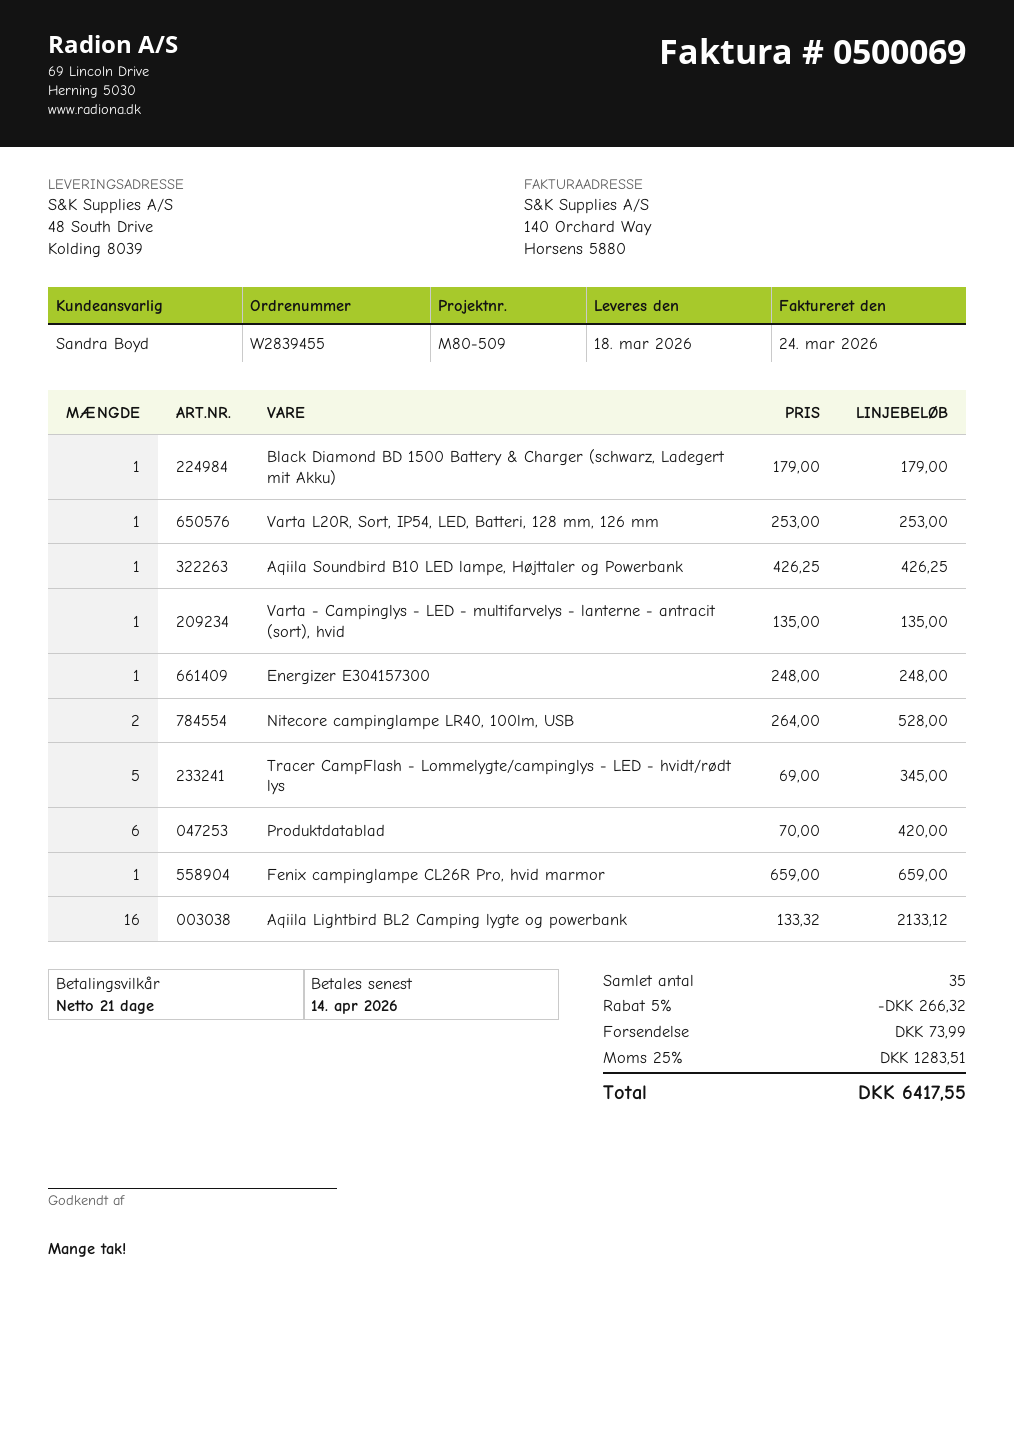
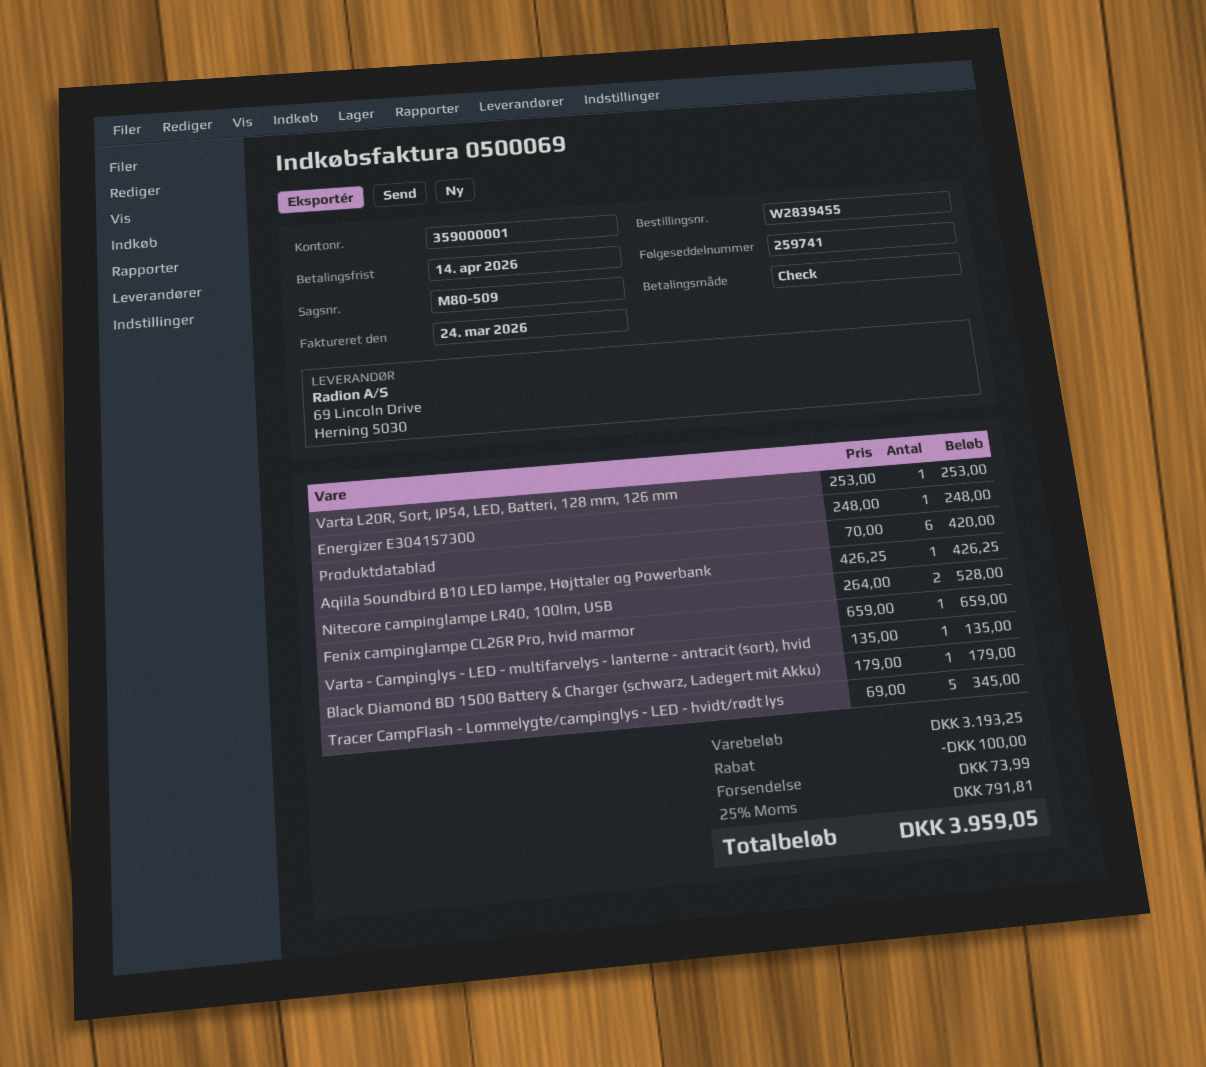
Aqiila Lightbird BL2 Camping lygte og powerbank: 16 x 133.32 = 2133.12 -> none
discount: 266.32 -> 100.00
tax: 25% = 1283.51 -> 25% = 791.81
total: 6417.55 -> 3959.05

